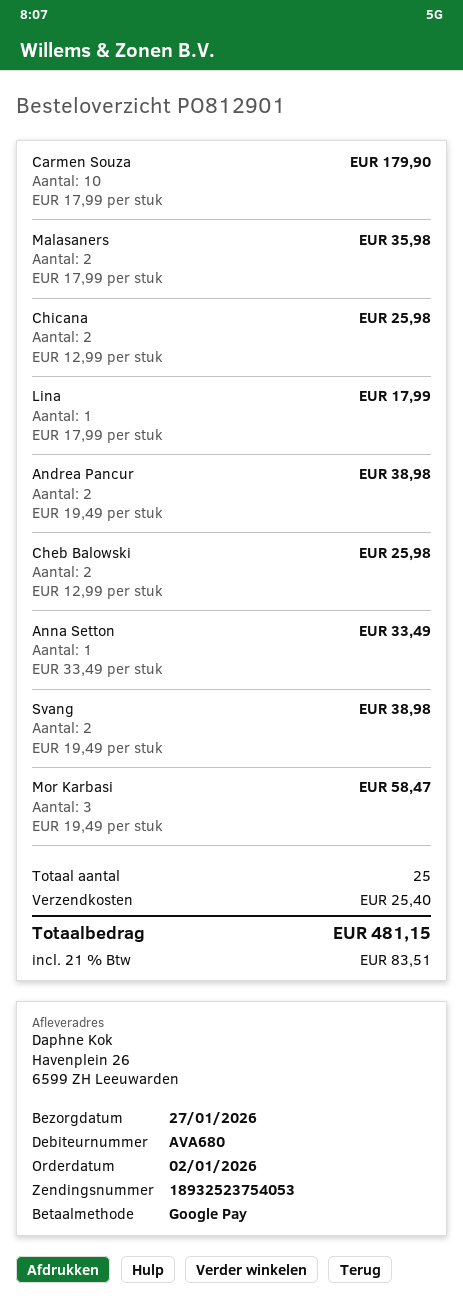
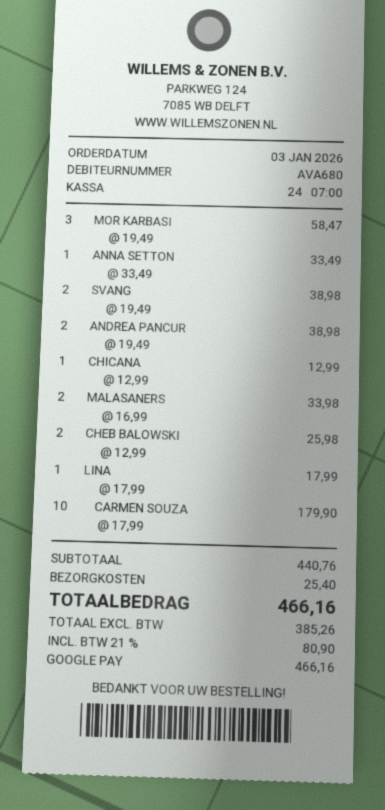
order date: 2026-01-02 -> 2026-01-03
Malasaners: 2 x 17.99 = 35.98 -> 2 x 16.99 = 33.98
Chicana: 2 x 12.99 = 25.98 -> 1 x 12.99 = 12.99
tax: 21% = 83.51 -> 21% = 80.90
total: 481.15 -> 466.16

